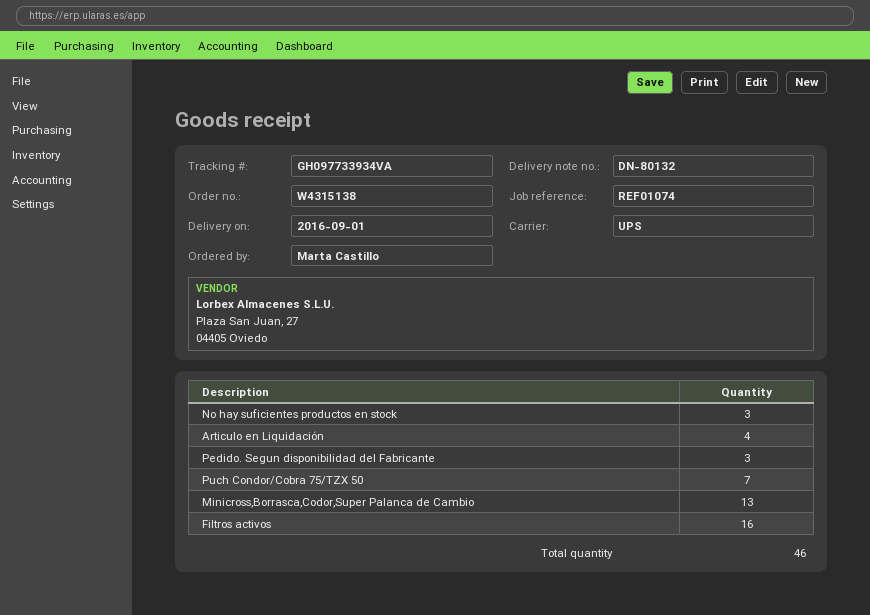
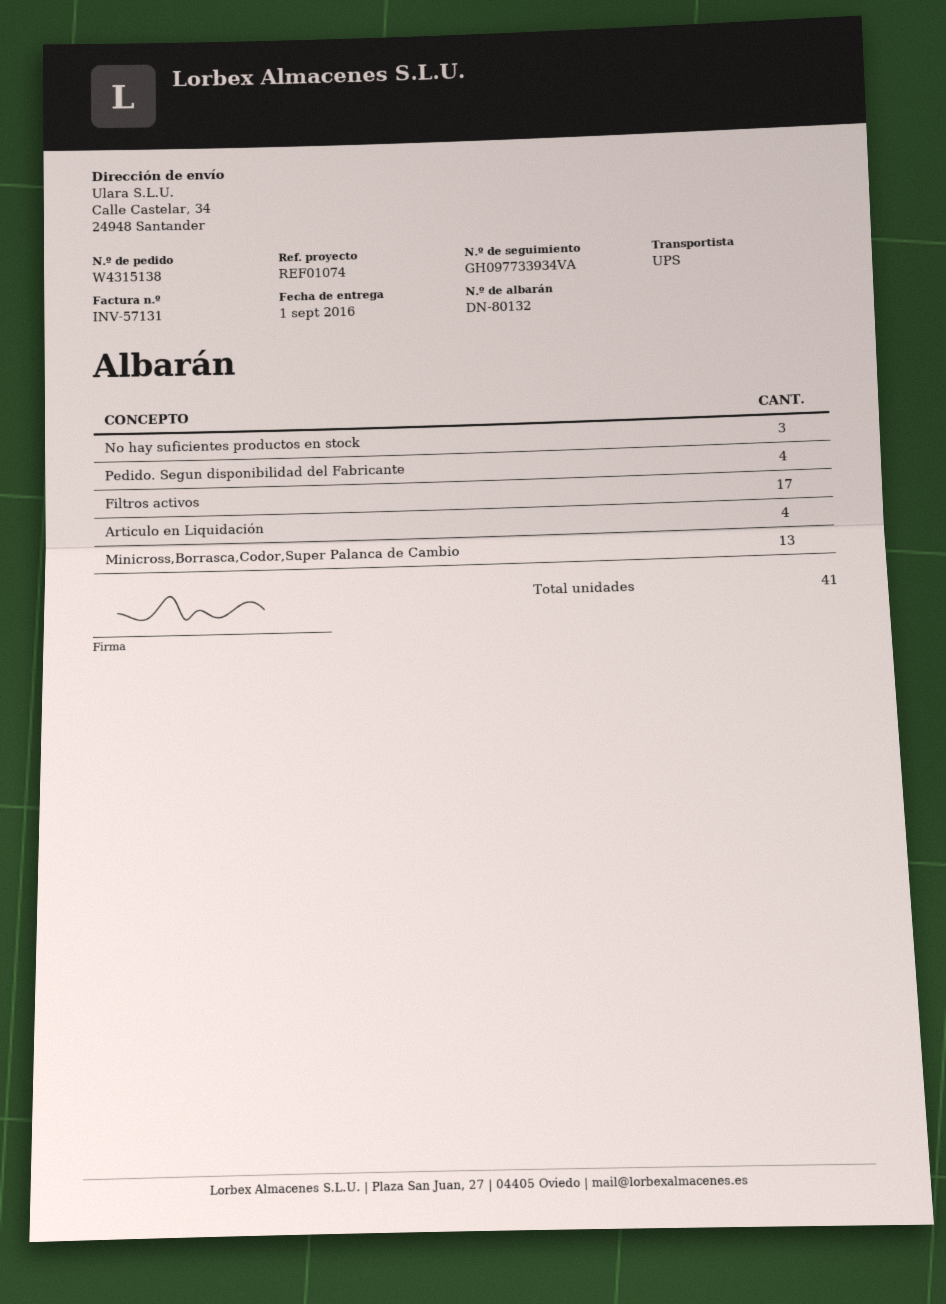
Pedido. Segun disponibilidad del Fabricante: 3 -> 4
Puch Condor/Cobra 75/TZX 50: 7 -> none
Filtros activos: 16 -> 17
total quantity: 46 -> 41

